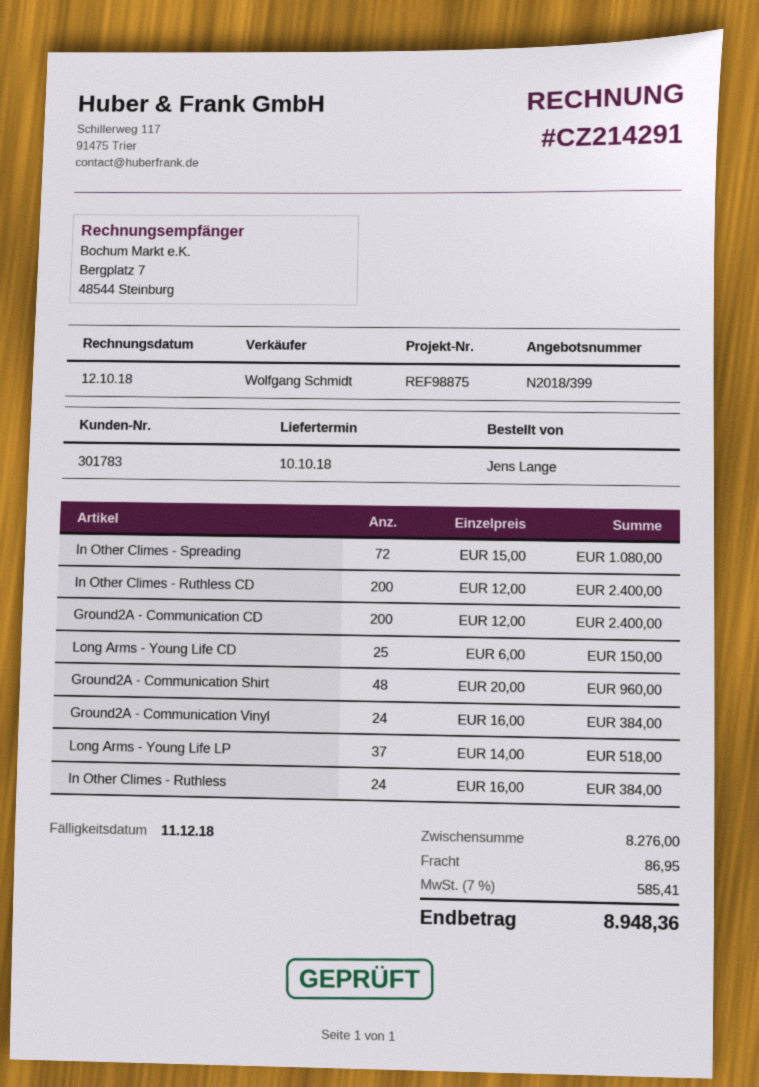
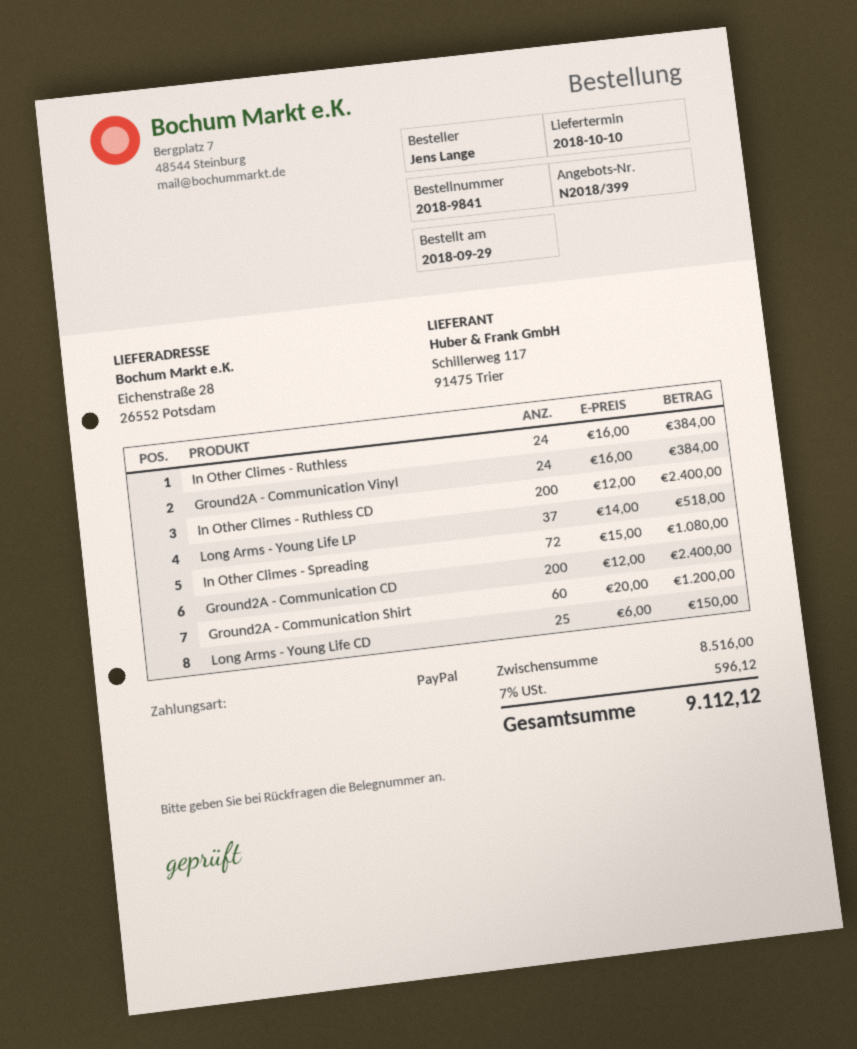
Ground2A - Communication Shirt: 48 x 20.00 = 960.00 -> 60 x 20.00 = 1200.00
subtotal: 8276.00 -> 8516.00
shipping: 86.95 -> none
tax: 7% = 585.41 -> 7% = 596.12
total: 8948.36 -> 9112.12

